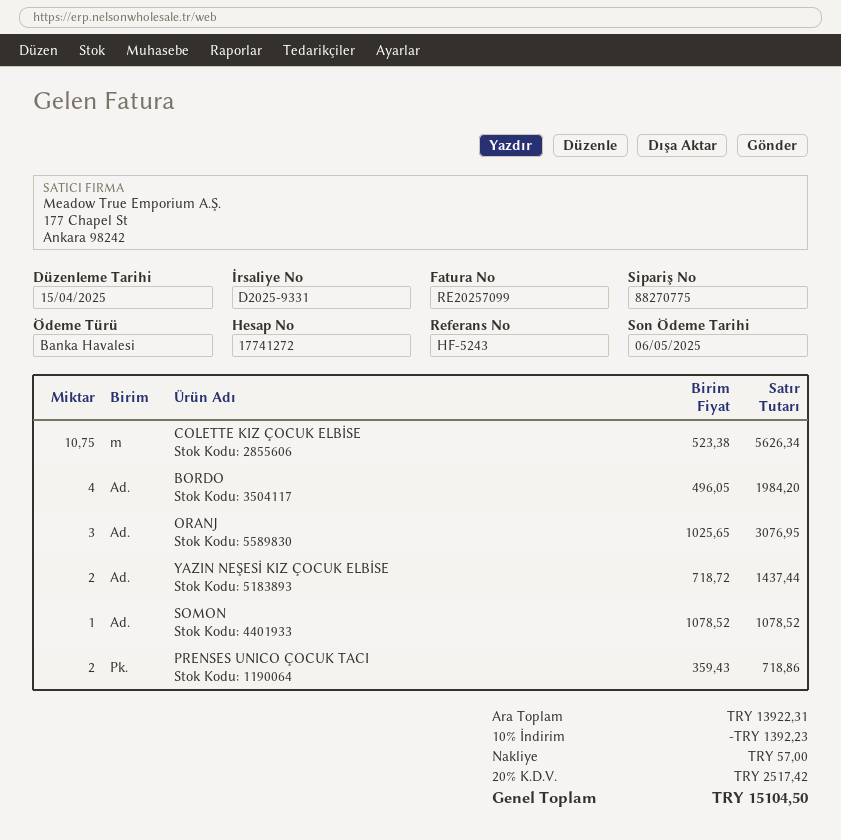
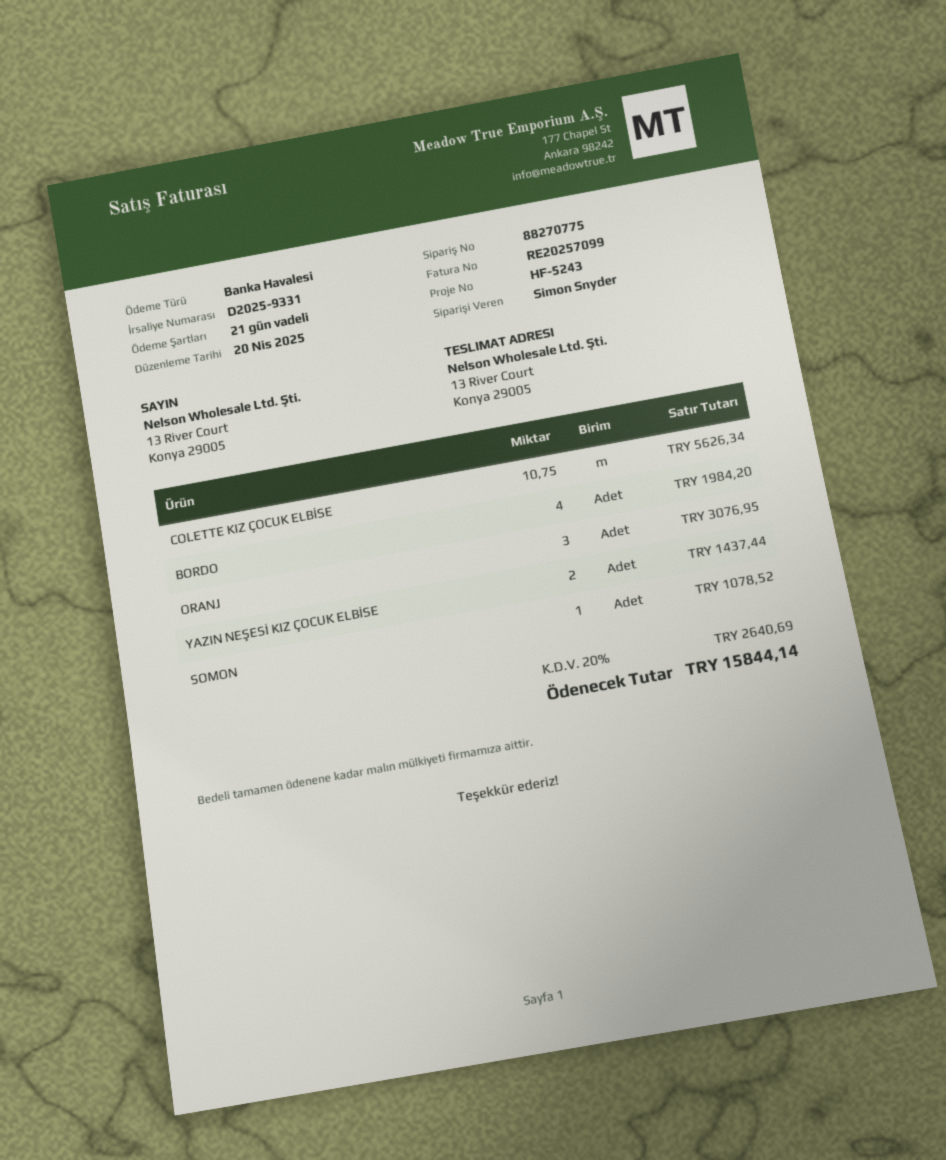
invoice date: 2025-04-15 -> 2025-04-20
PRENSES UNICO ÇOCUK TACI: 2 for 718.86 -> none
discount: 10% = 1392.23 -> none
shipping: 57.00 -> none
tax: 20% = 2517.42 -> 20% = 2640.69
total: 15104.50 -> 15844.14

